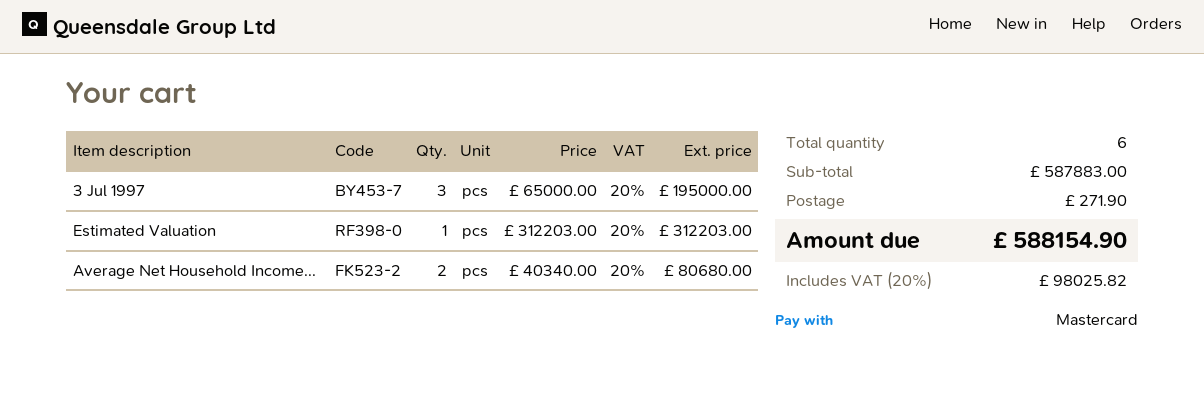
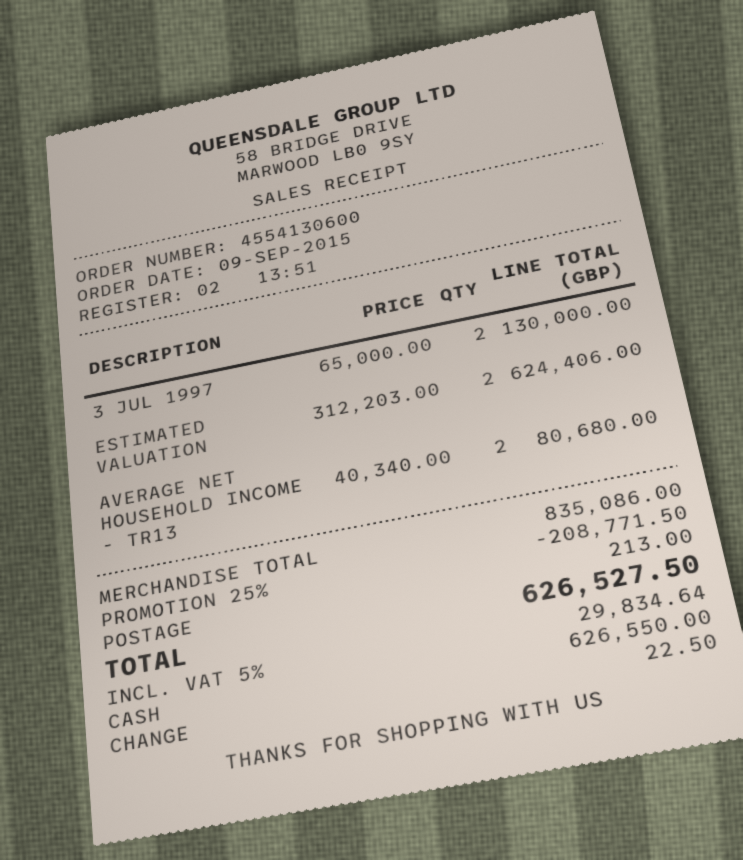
payment method: Mastercard -> cash
3 Jul 1997: 3 x 65000.00 = 195000.00 -> 2 x 65000.00 = 130000.00
Estimated Valuation: 1 x 312203.00 = 312203.00 -> 2 x 312203.00 = 624406.00
subtotal: 587883.00 -> 835086.00
discount: none -> 25% = 208771.50
shipping: 271.90 -> 213.00
tax: 20% = 98025.82 -> 5% = 29834.64
total: 588154.90 -> 626527.50

